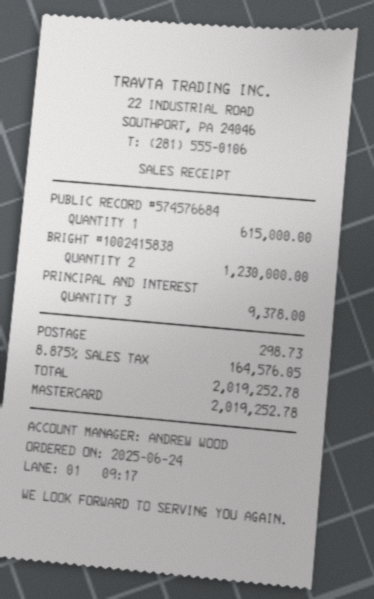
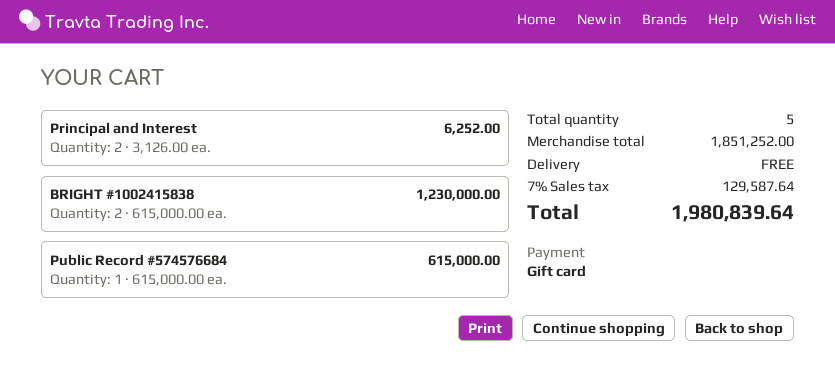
payment method: Mastercard -> gift card
PRINCIPAL AND INTEREST: 3 for 9378.00 -> 2 for 6252.00
shipping: 298.73 -> 0.00
tax: 8.875% = 164576.05 -> 7% = 129587.64
total: 2019252.78 -> 1980839.64

